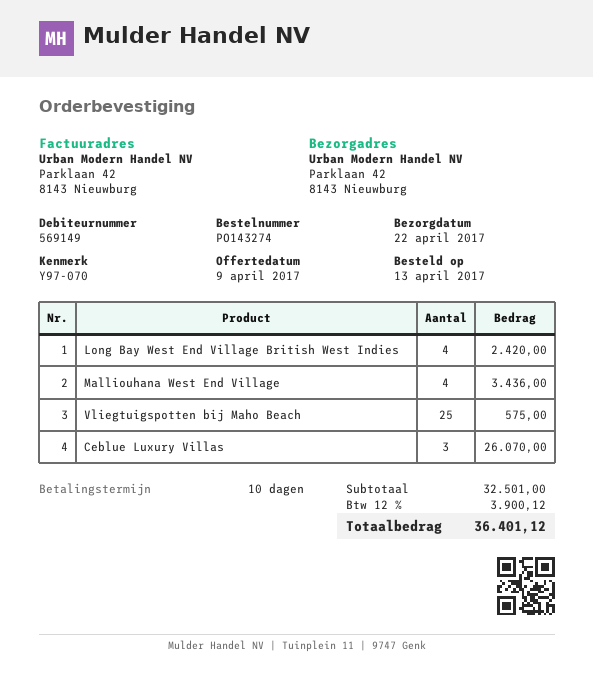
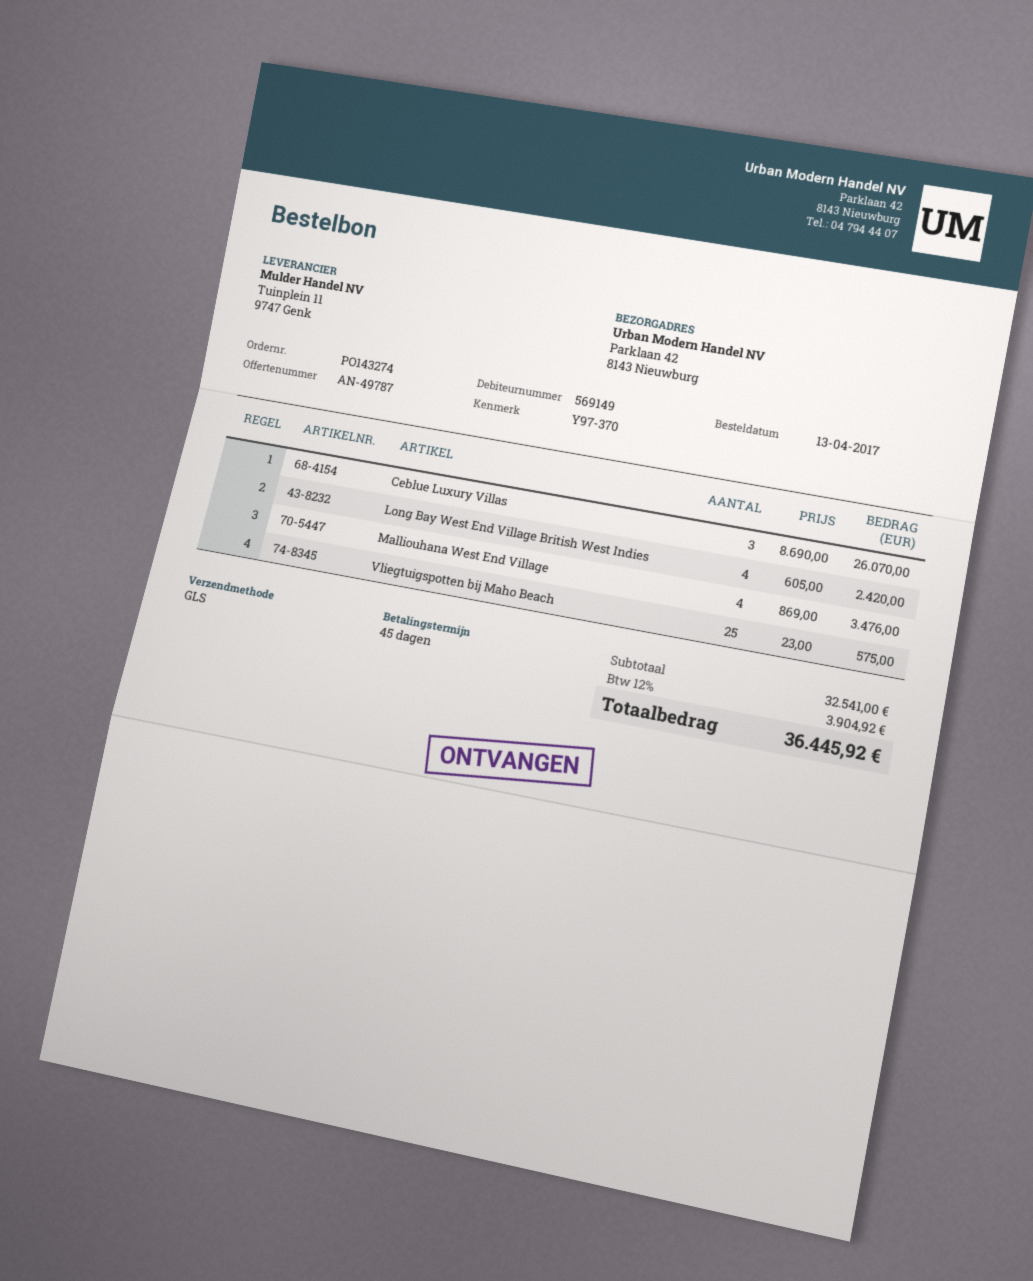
payment terms: 10 days -> 45 days
reference: Y97-070 -> Y97-370
Malliouhana West End Village: 4 for 3436.00 -> 4 for 3476.00
subtotal: 32501.00 -> 32541.00
tax: 12% = 3900.12 -> 12% = 3904.92
total: 36401.12 -> 36445.92

